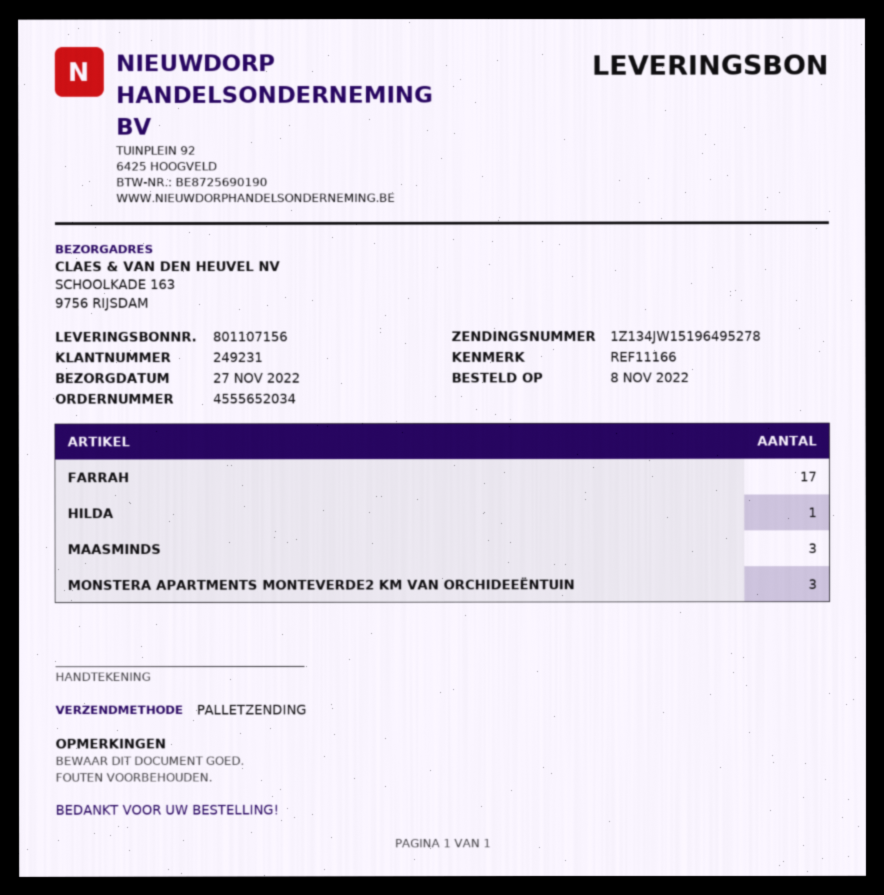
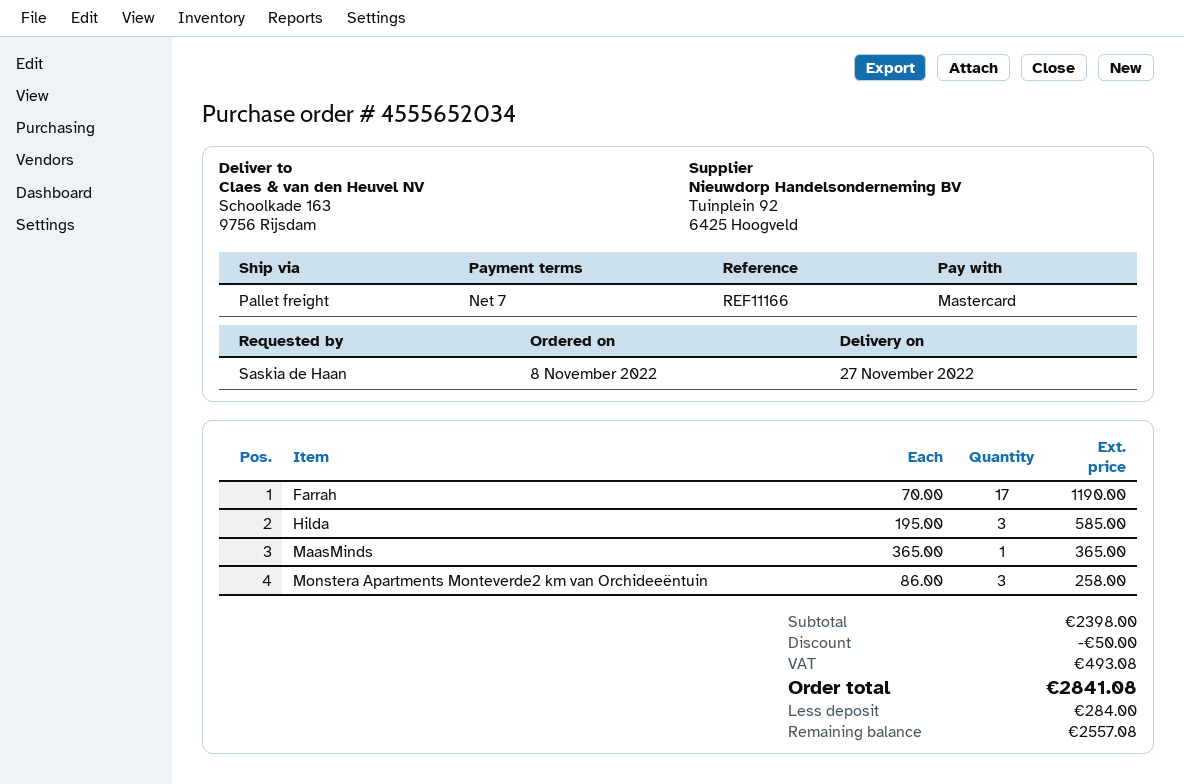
HILDA: 1 -> 3
MAASMINDS: 3 -> 1

